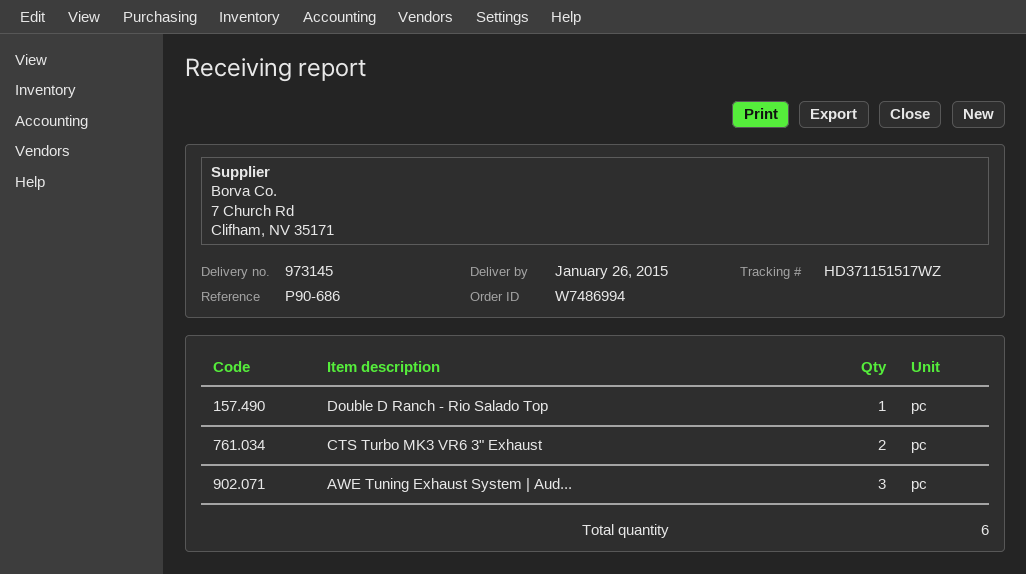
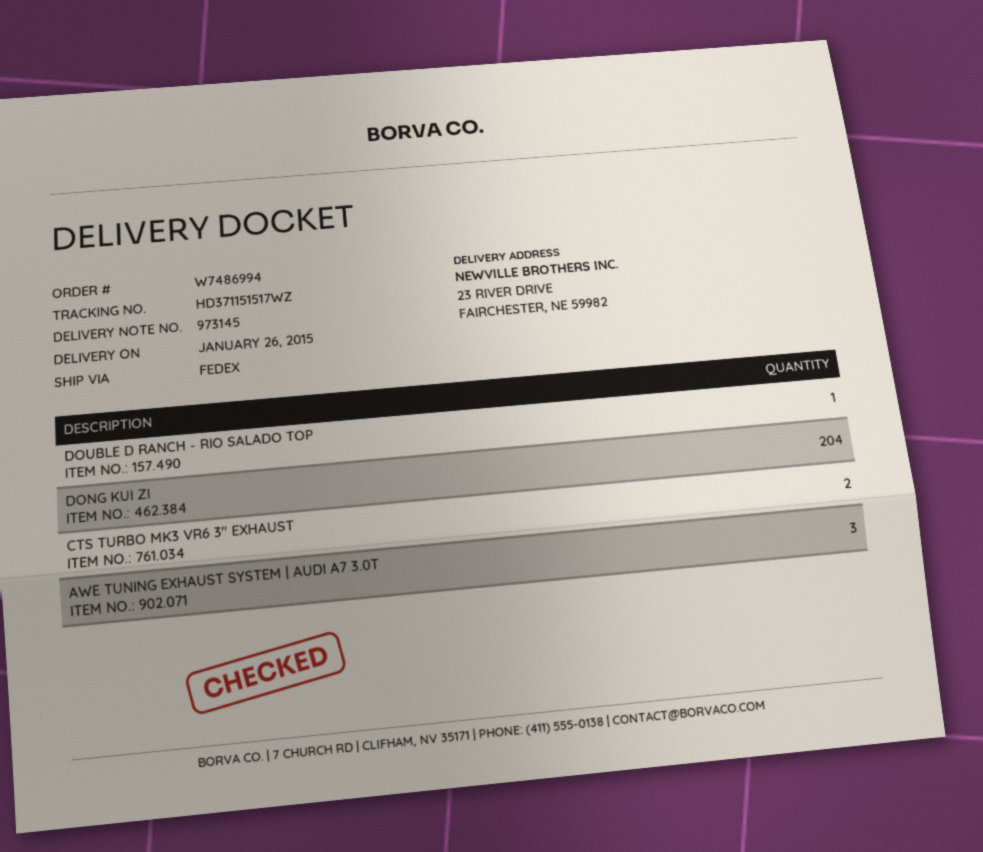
DONG KUI ZI: none -> 204

